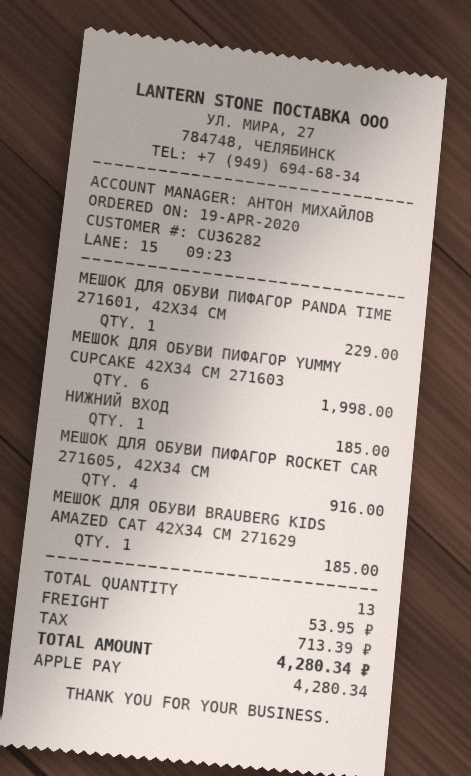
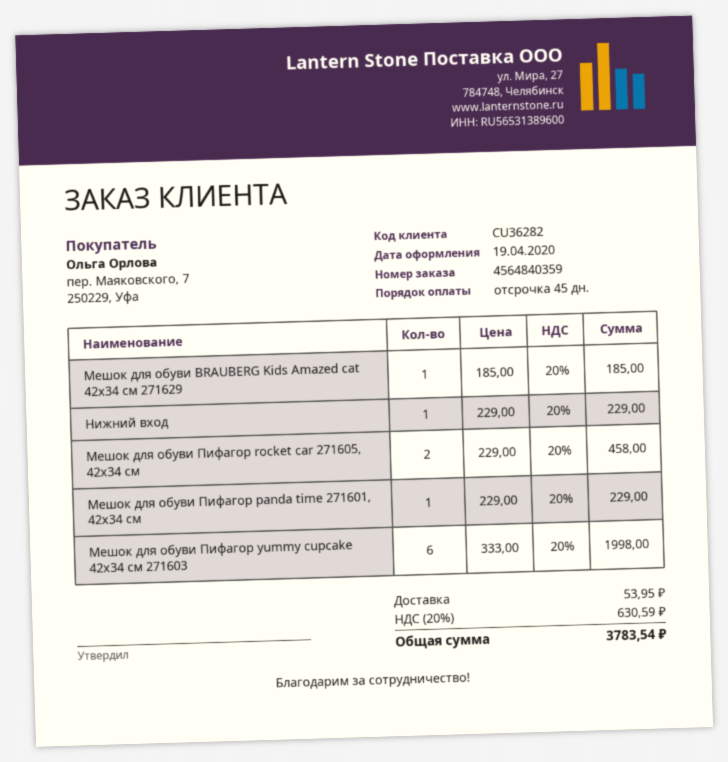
НИЖНИЙ ВХОД: 1 for 185.00 -> 1 for 229.00
МЕШОК ДЛЯ ОБУВИ ПИФАГОР ROCKET CAR 271605, 42Х34 СМ: 4 for 916.00 -> 2 for 458.00
tax: 713.39 -> 630.59
total: 4280.34 -> 3783.54

